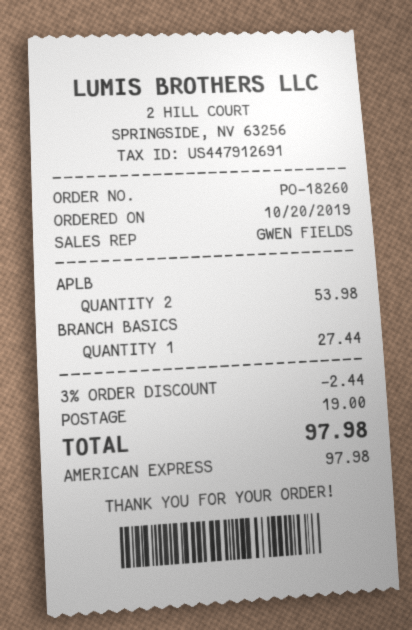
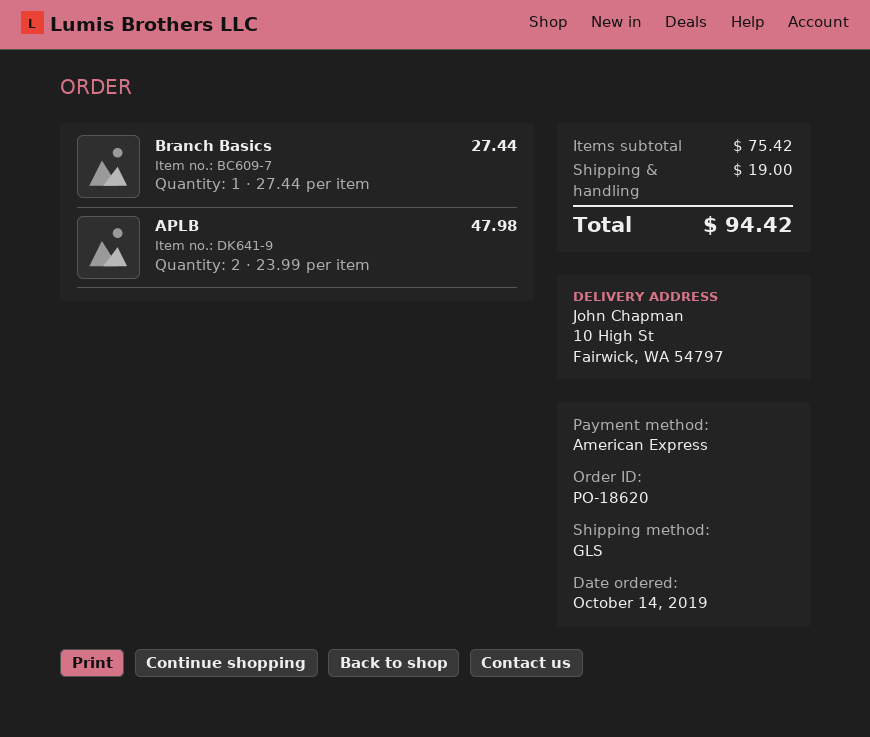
order number: PO-18260 -> PO-18620
order date: 2019-10-20 -> 2019-10-14
APLB: 2 for 53.98 -> 2 for 47.98
discount: 3% = 2.44 -> none
total: 97.98 -> 94.42

